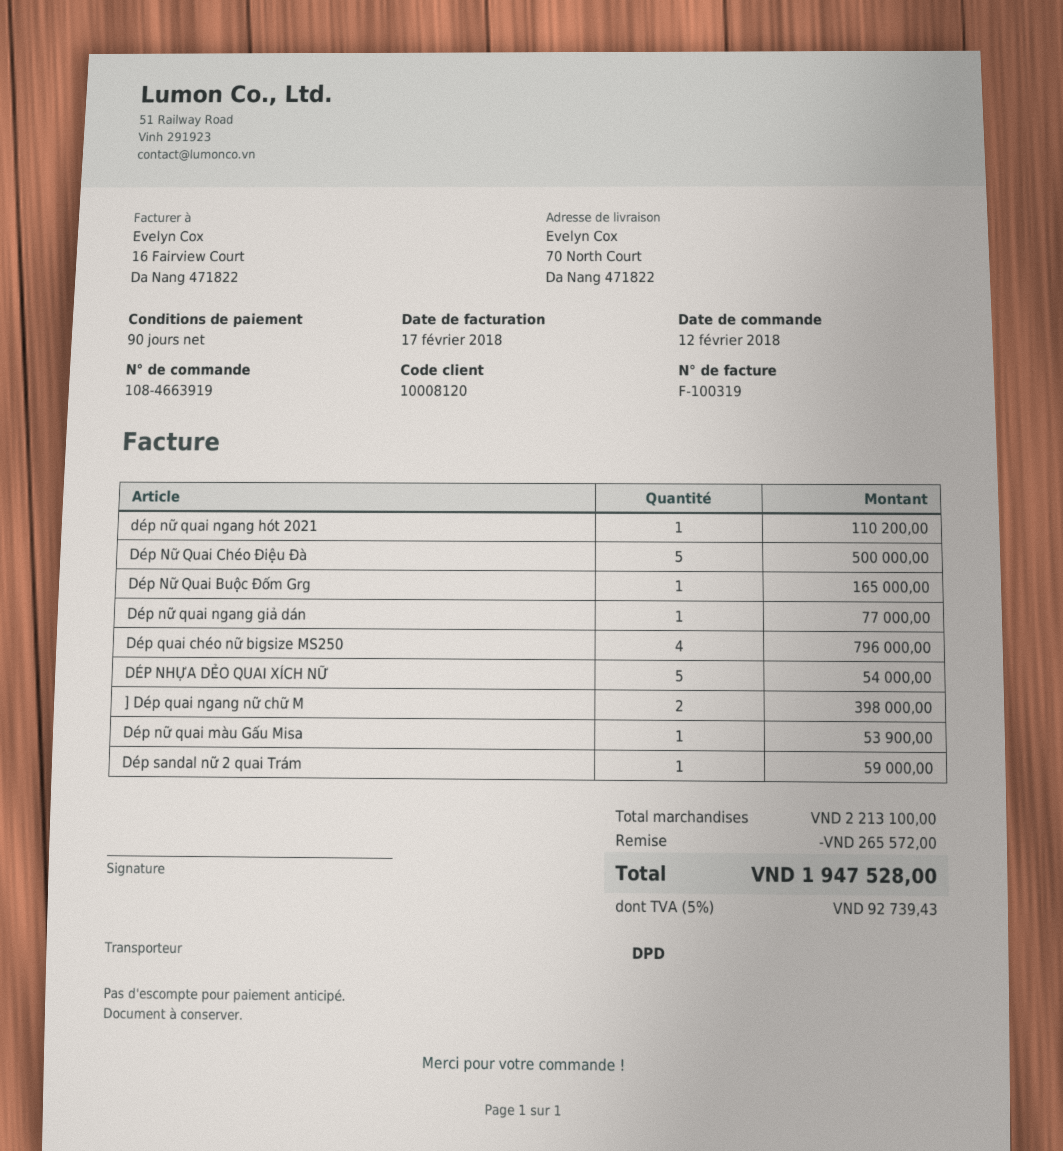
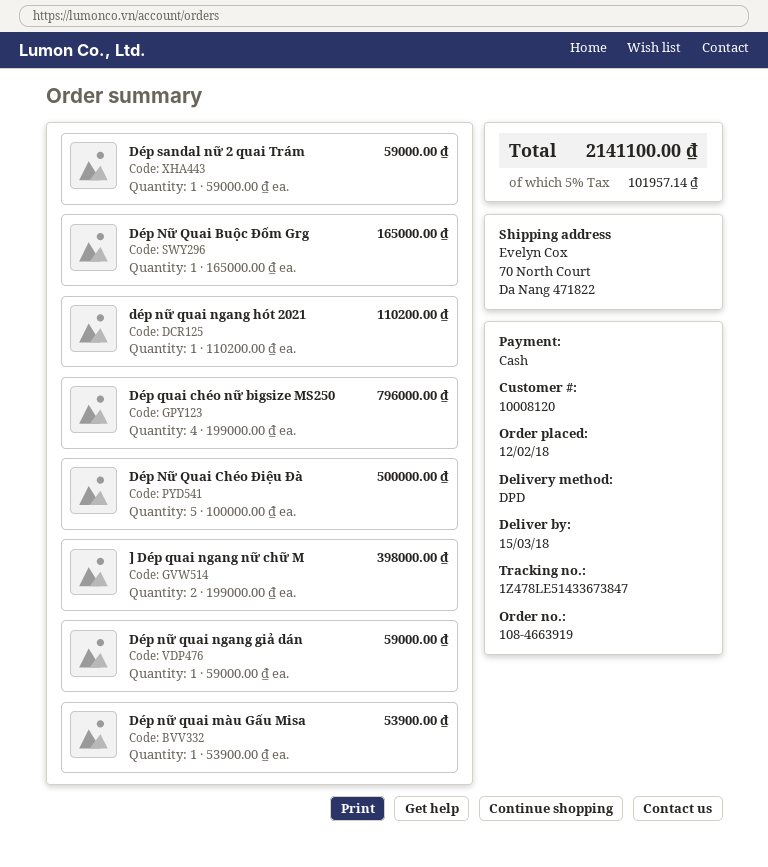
Dép nữ quai ngang giả dán: 1 for 77000.00 -> 1 for 59000.00
DÉP NHỰA DẺO QUAI XÍCH NỮ: 5 for 54000.00 -> none
discount: 265572.00 -> none
tax: 5% = 92739.43 -> 5% = 101957.14
total: 1947528.00 -> 2141100.00

